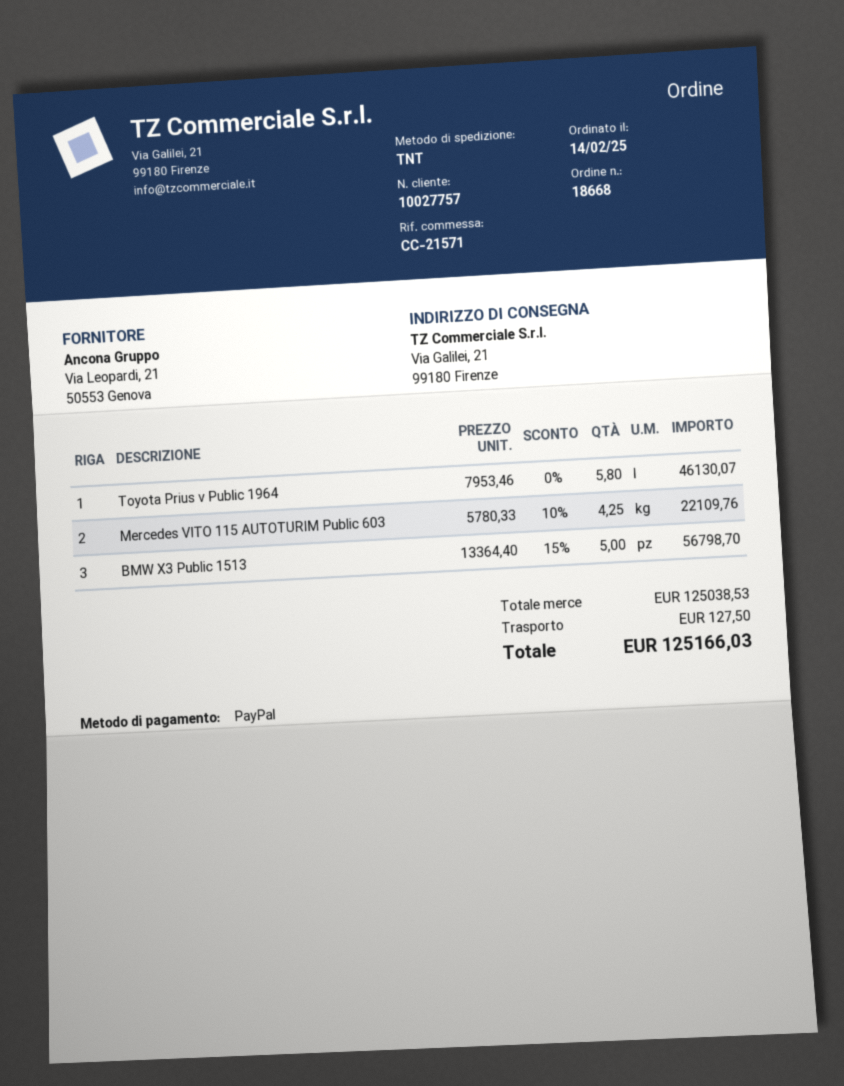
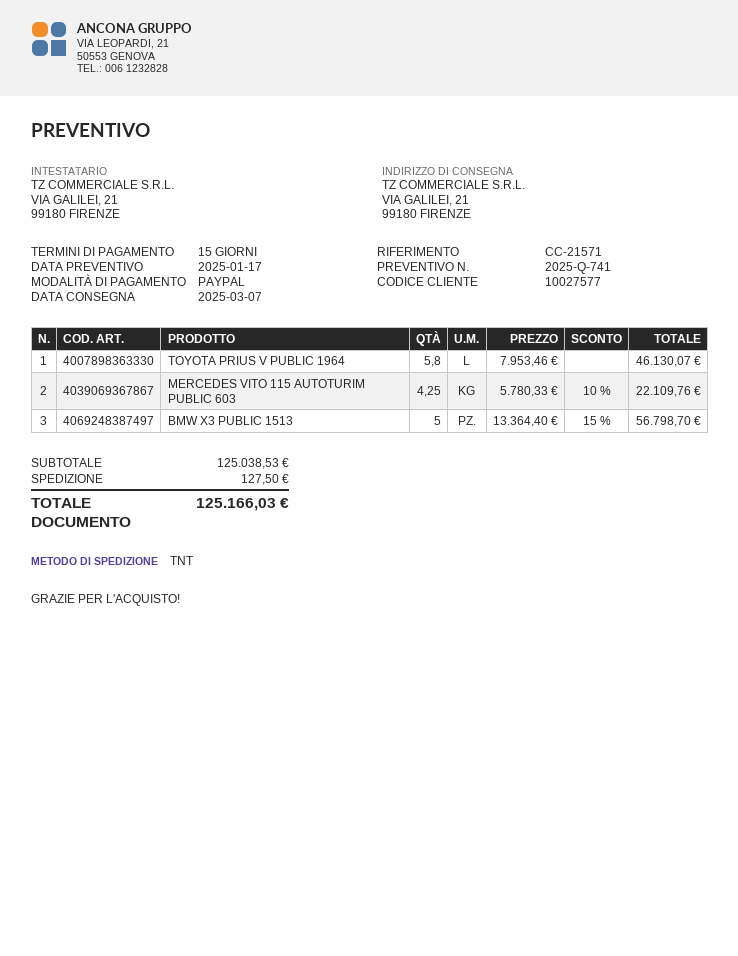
customer number: 10027757 -> 10027577

